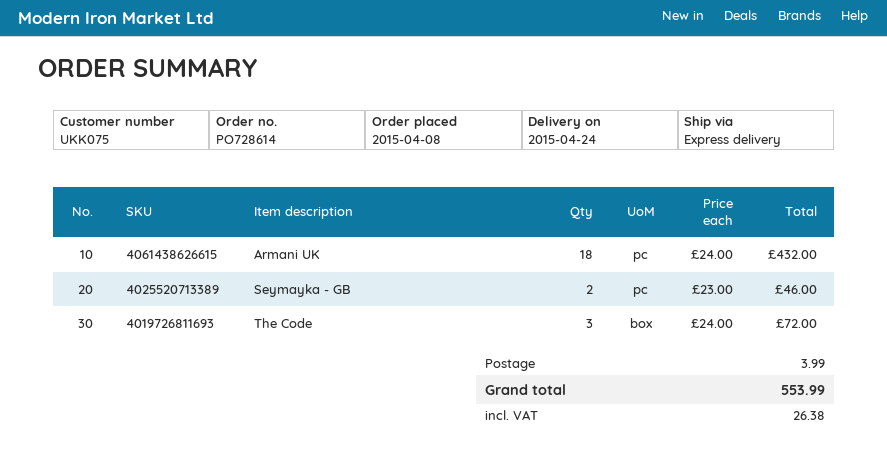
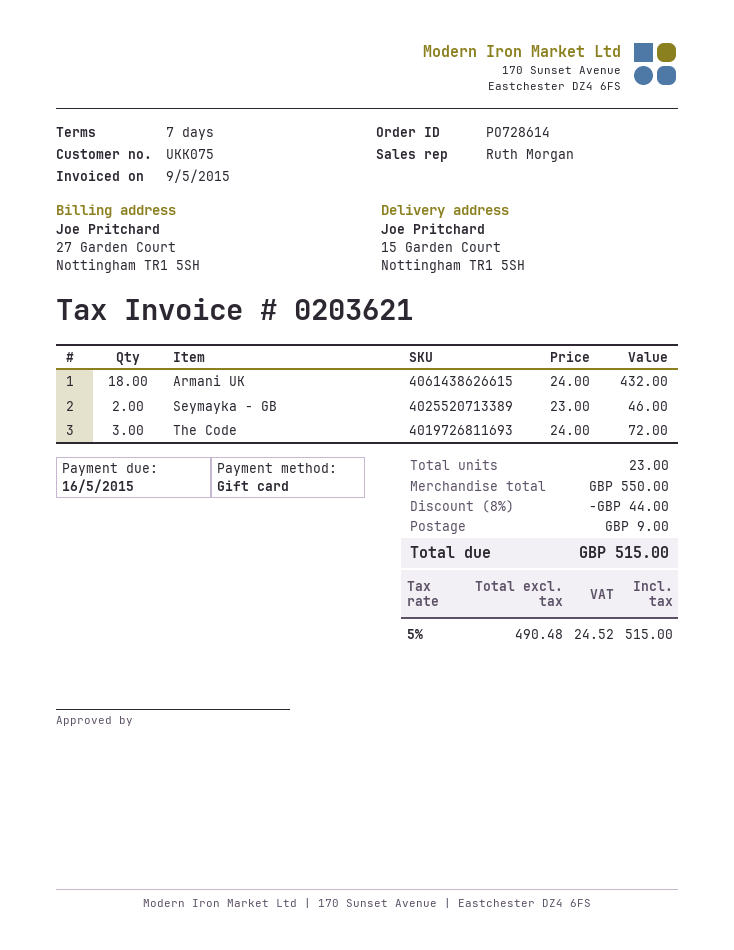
discount: none -> 8% = 44.00
shipping: 3.99 -> 9.00
tax: 26.38 -> 24.52
total: 553.99 -> 515.00

